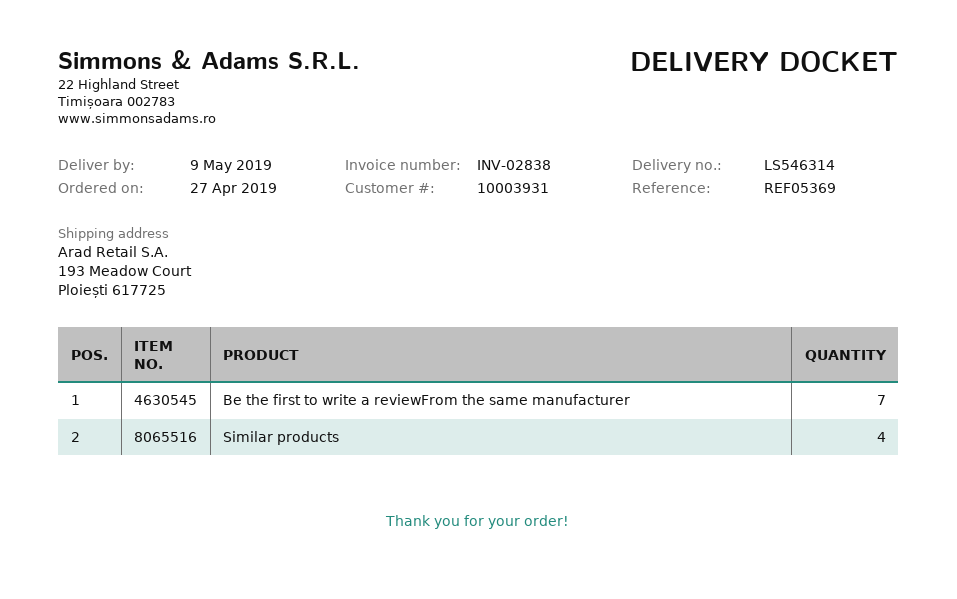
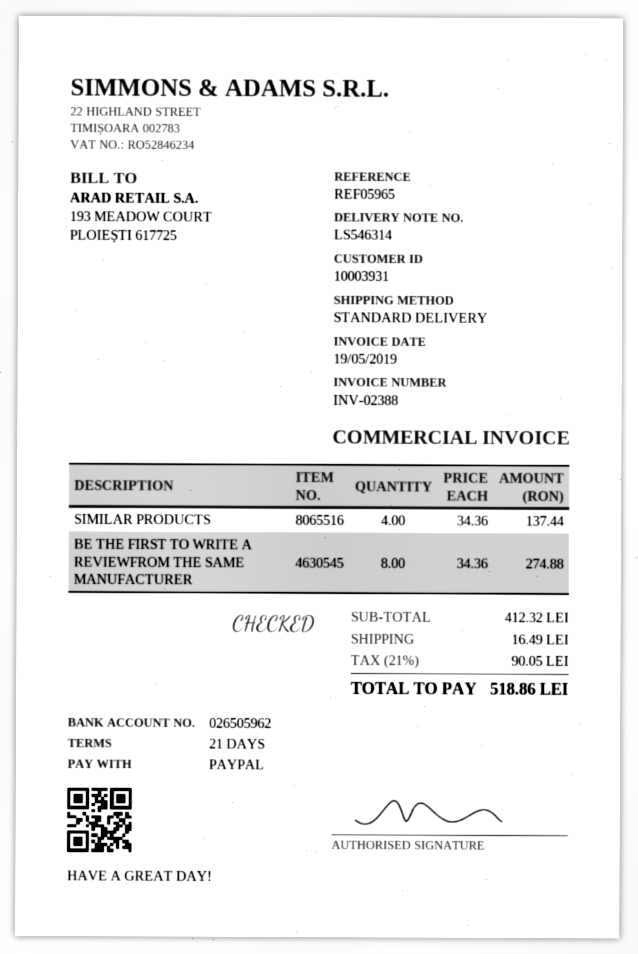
invoice number: INV-02838 -> INV-02388
reference: REF05369 -> REF05965
Be the first to write a reviewFrom the same manufacturer: 7 -> 8

